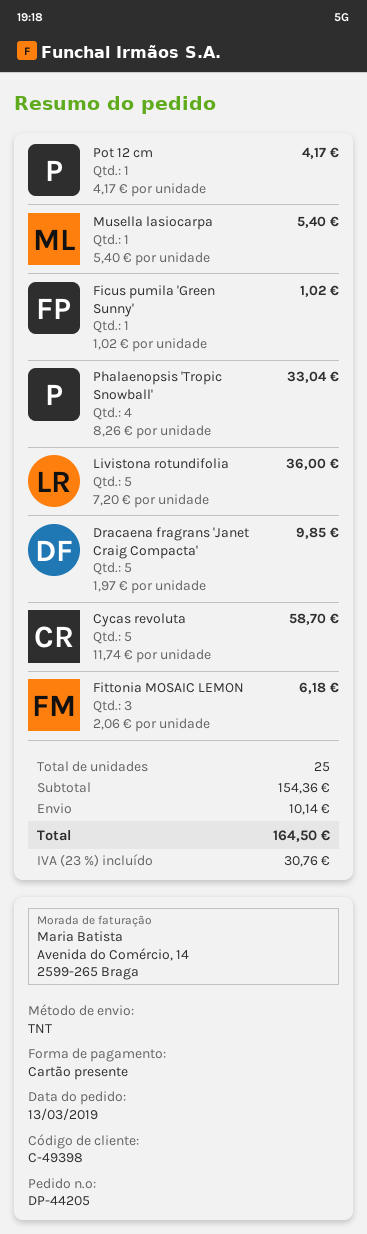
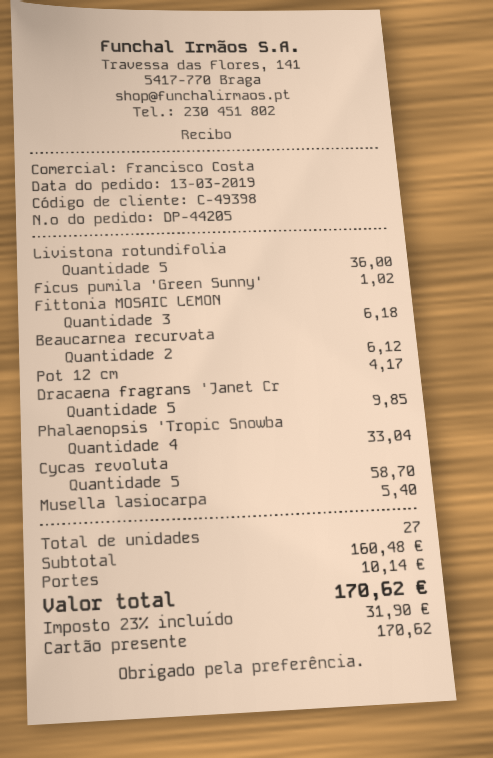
Beaucarnea recurvata: none -> 2 for 6.12
total quantity: 25 -> 27
subtotal: 154.36 -> 160.48
tax: 23% = 30.76 -> 23% = 31.90
total: 164.50 -> 170.62

